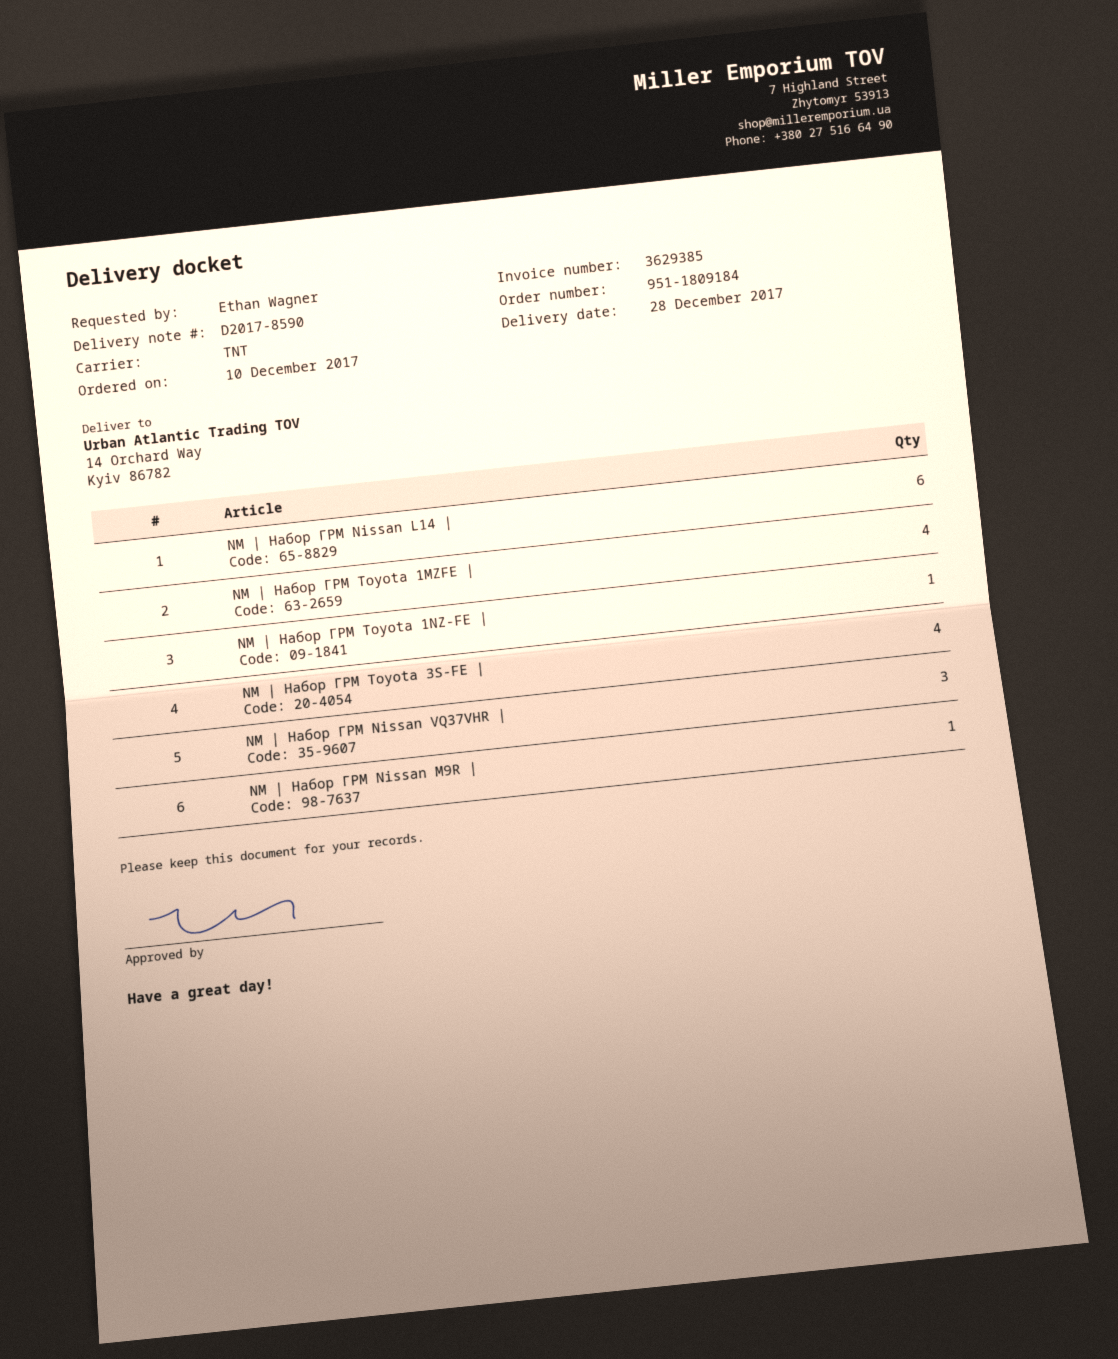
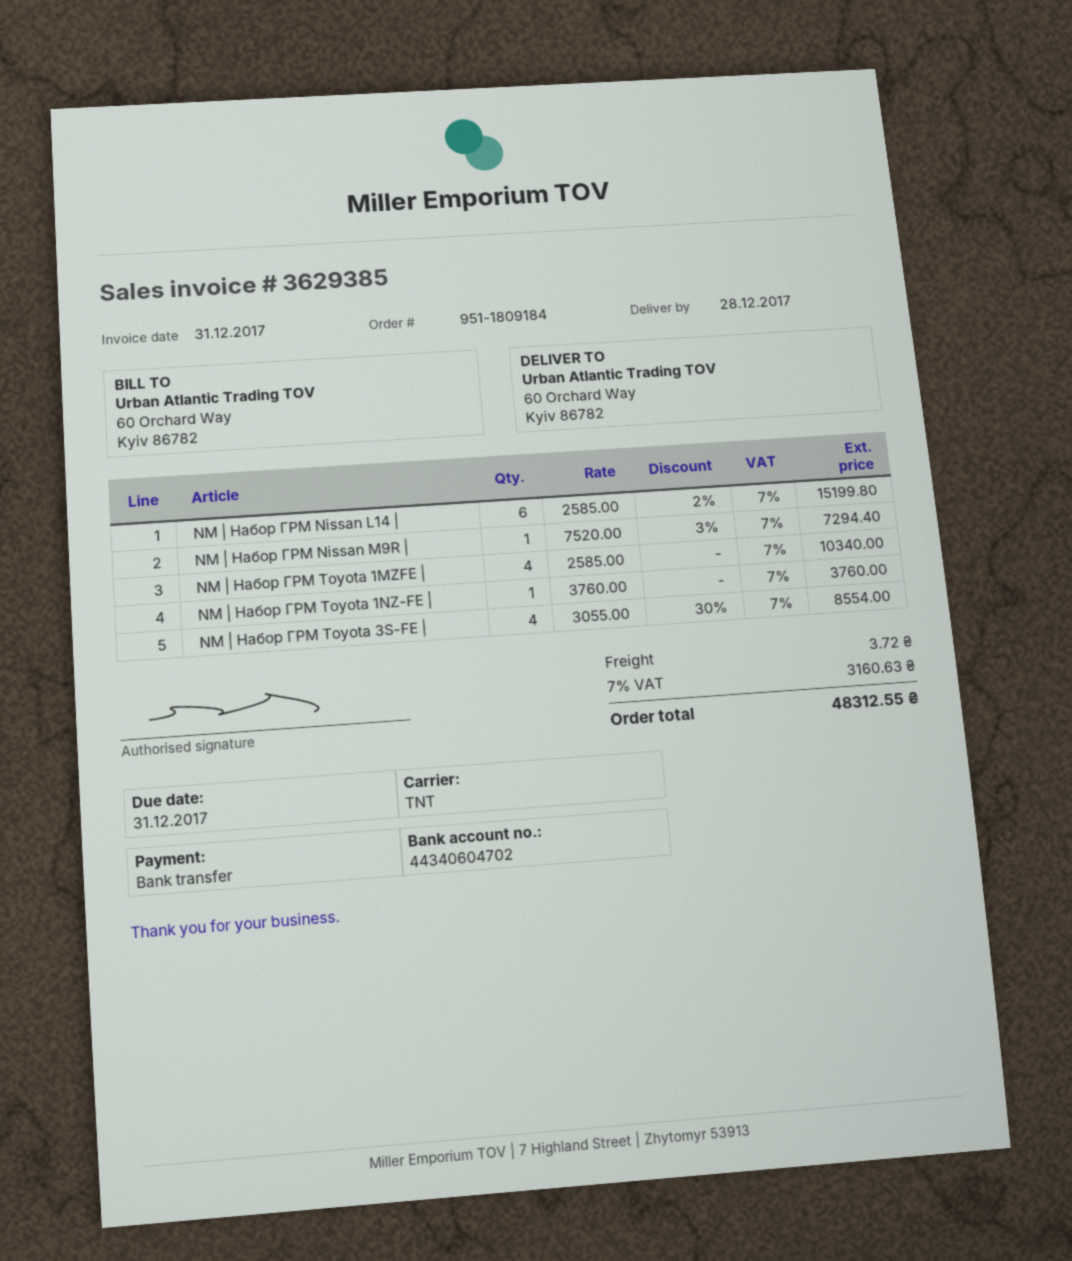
ship to: 14 Orchard Way, Kyiv 86782 -> 60 Orchard Way, Kyiv 86782
NM | Набор ГРМ Nissan VQ37VHR |: 3 -> none

